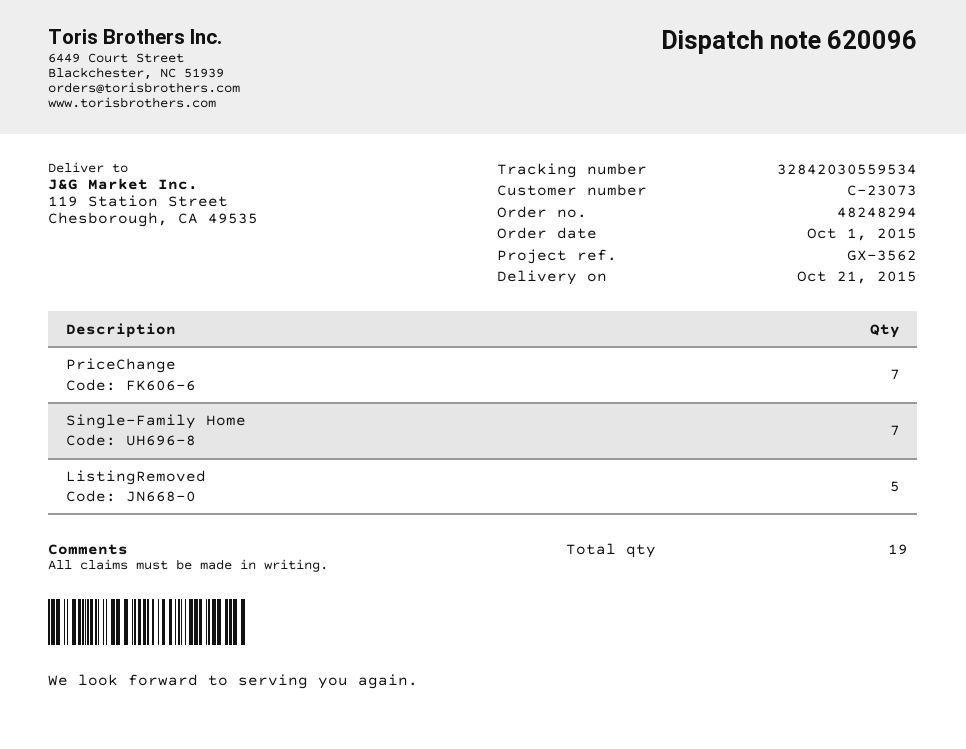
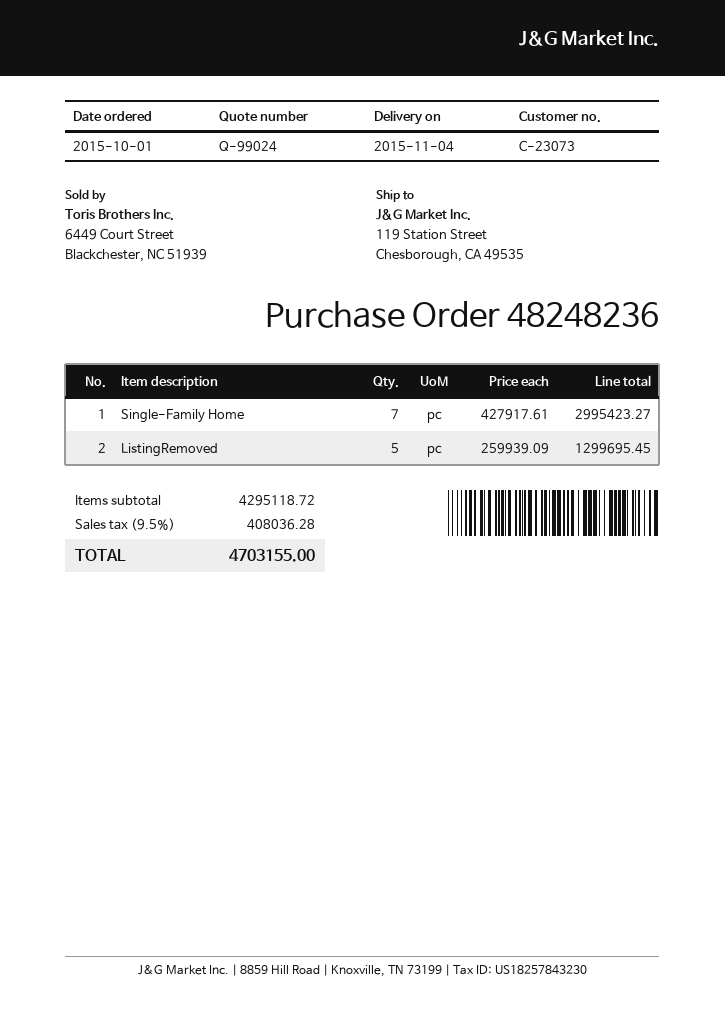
order number: 48248294 -> 48248236
delivery date: 2015-10-21 -> 2015-11-04
PriceChange: 7 -> none

